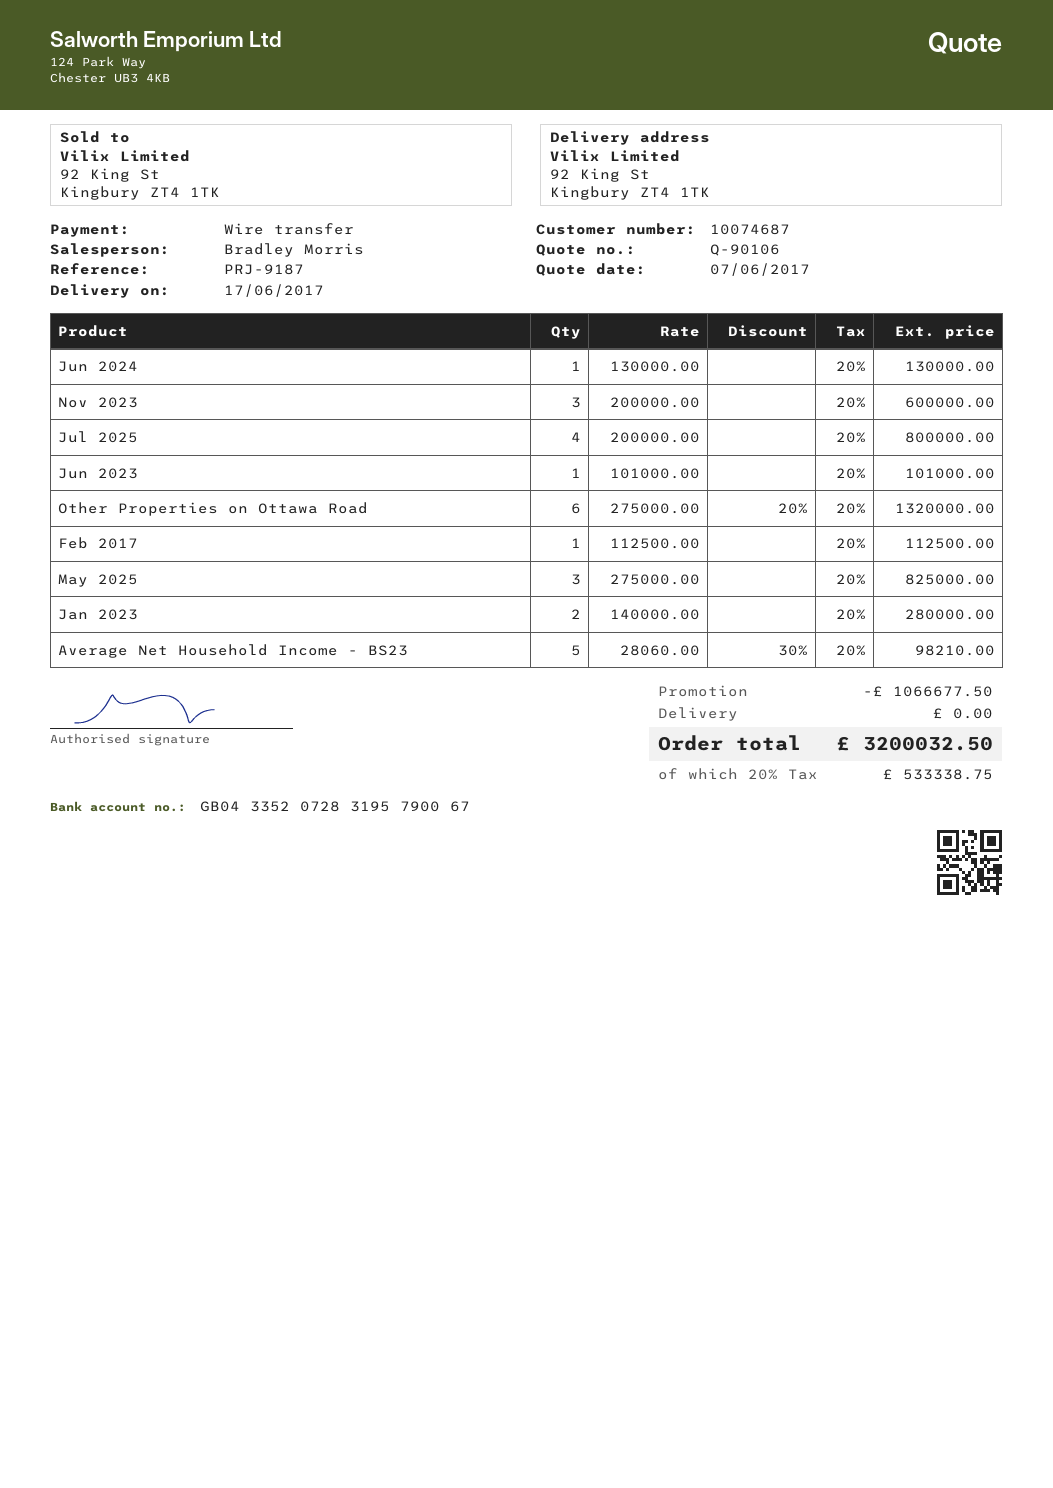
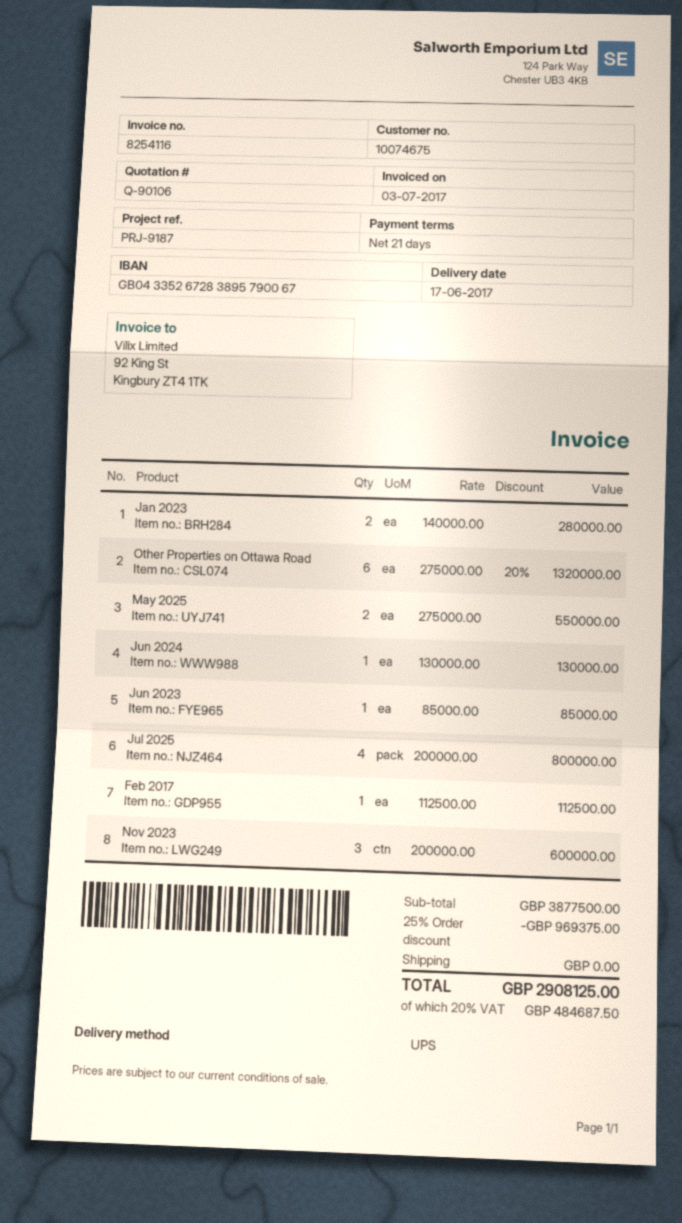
customer number: 10074687 -> 10074675
bank account: GB04335207283195790067 -> GB04335267283895790067
Jun 2023: 1 x 101000.00 = 101000.00 -> 1 x 85000.00 = 85000.00
May 2025: 3 x 275000.00 = 825000.00 -> 2 x 275000.00 = 550000.00
Average Net Household Income - BS23: 5 x 28060.00 - 30% = 98210.00 -> none
discount: 1066677.50 -> 969375.00
tax: 20% = 533338.75 -> 20% = 484687.50
total: 3200032.50 -> 2908125.00

